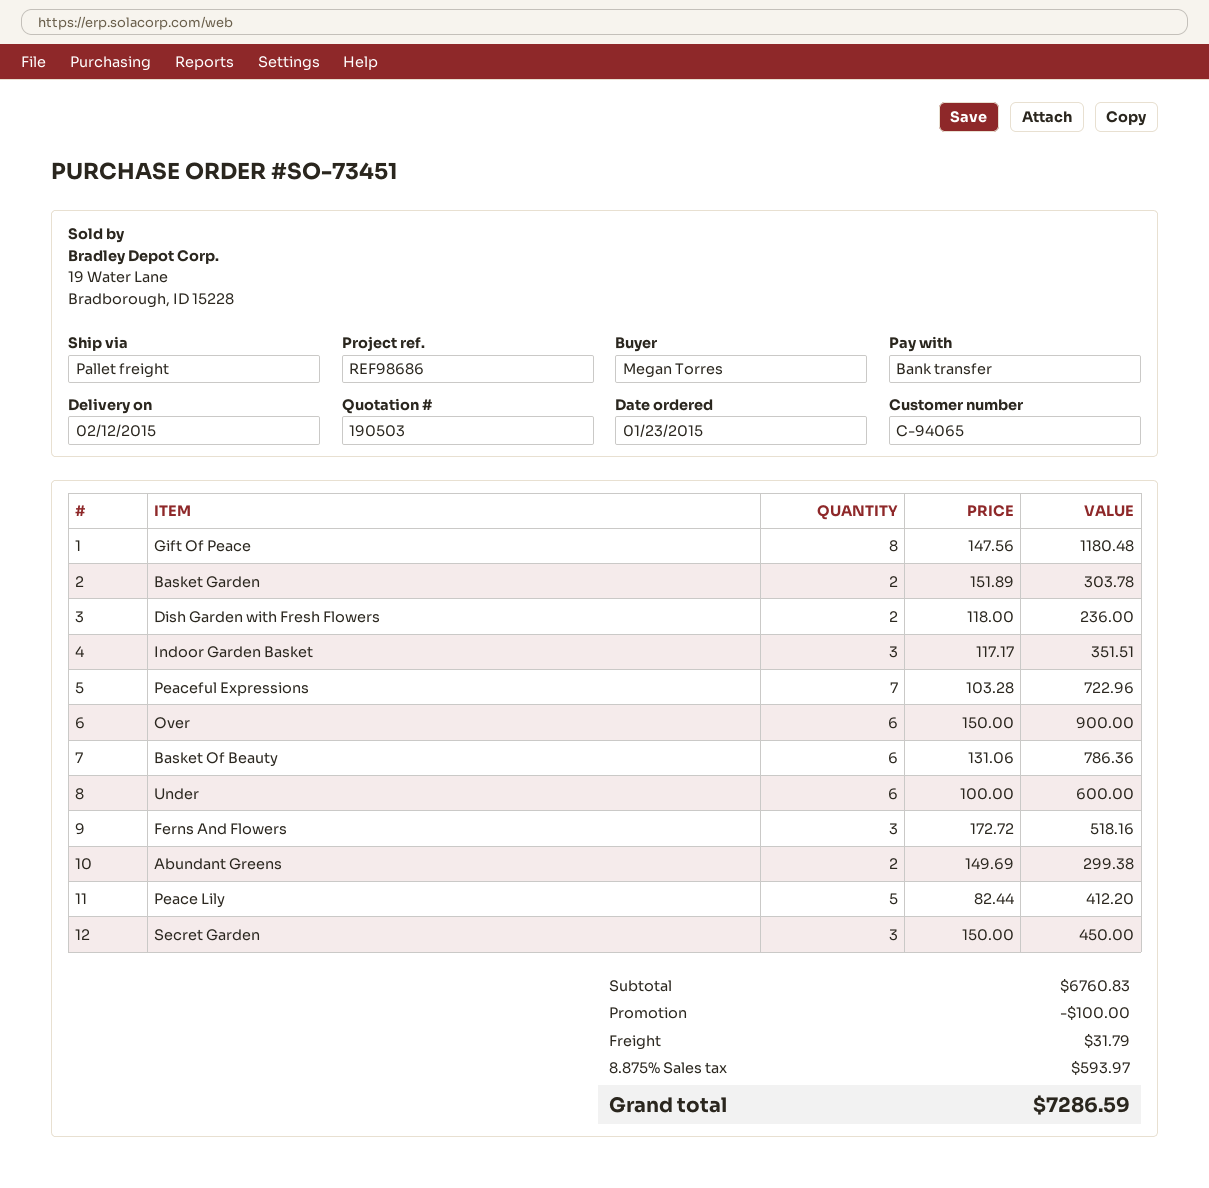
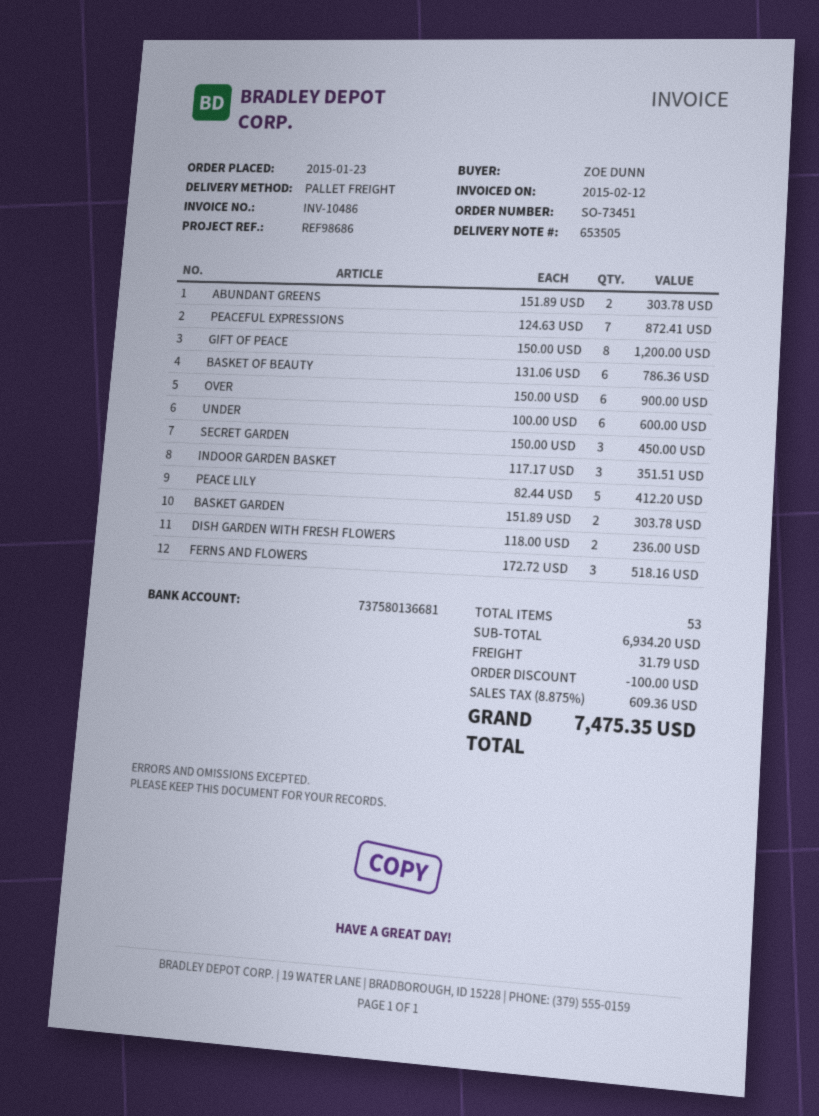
ordered by: Megan Torres -> ZOE DUNN
Gift Of Peace: 8 x 147.56 = 1180.48 -> 8 x 150.00 = 1200.00
Peaceful Expressions: 7 x 103.28 = 722.96 -> 7 x 124.63 = 872.41
Abundant Greens: 2 x 149.69 = 299.38 -> 2 x 151.89 = 303.78
subtotal: 6760.83 -> 6934.20
tax: 8.875% = 593.97 -> 8.875% = 609.36
total: 7286.59 -> 7475.35

